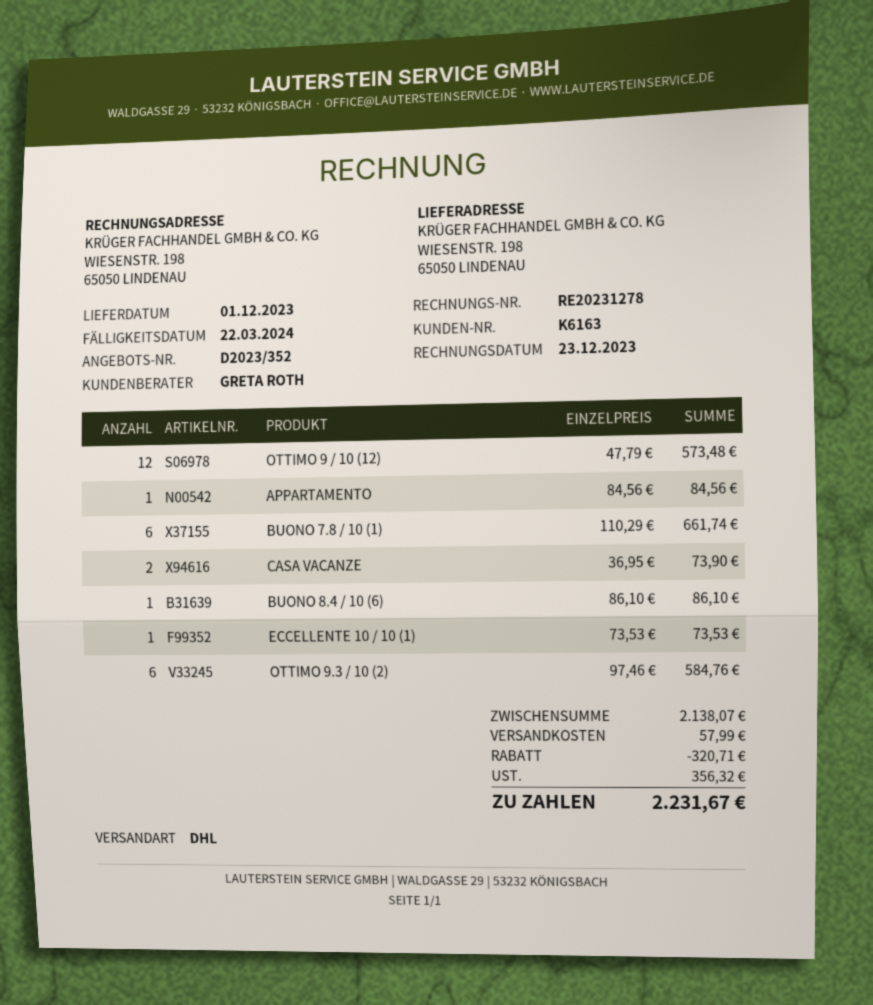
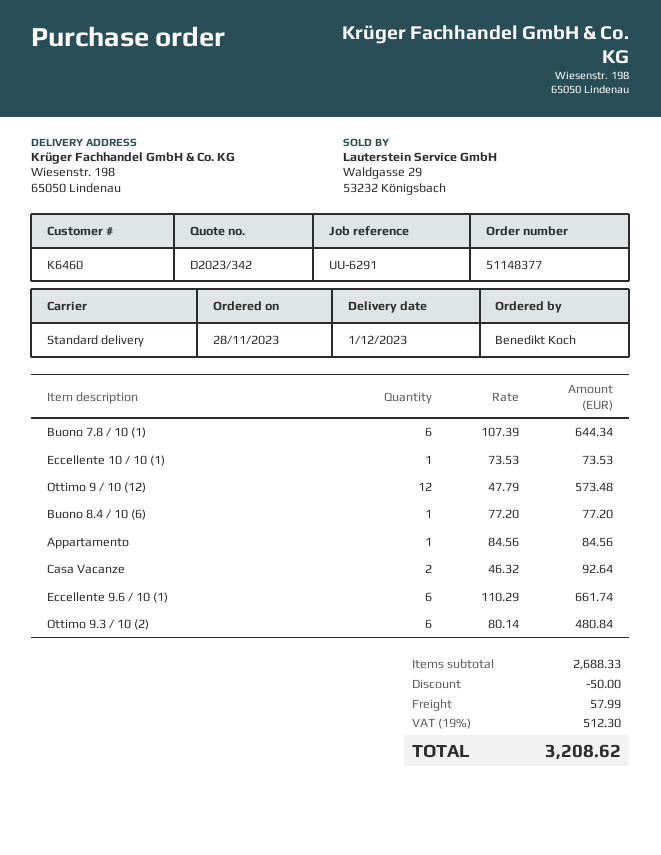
quote number: D2023/352 -> D2023/342
customer number: K6163 -> K6460
shipping method: DHL -> standard
BUONO 7.8 / 10 (1): 6 x 110.29 = 661.74 -> 6 x 107.39 = 644.34
CASA VACANZE: 2 x 36.95 = 73.90 -> 2 x 46.32 = 92.64
BUONO 8.4 / 10 (6): 1 x 86.10 = 86.10 -> 1 x 77.20 = 77.20
OTTIMO 9.3 / 10 (2): 6 x 97.46 = 584.76 -> 6 x 80.14 = 480.84
Eccellente 9.6 / 10 (1): none -> 6 x 110.29 = 661.74
subtotal: 2138.07 -> 2688.33
discount: 320.71 -> 50.00
tax: 356.32 -> 512.30
total: 2231.67 -> 3208.62

